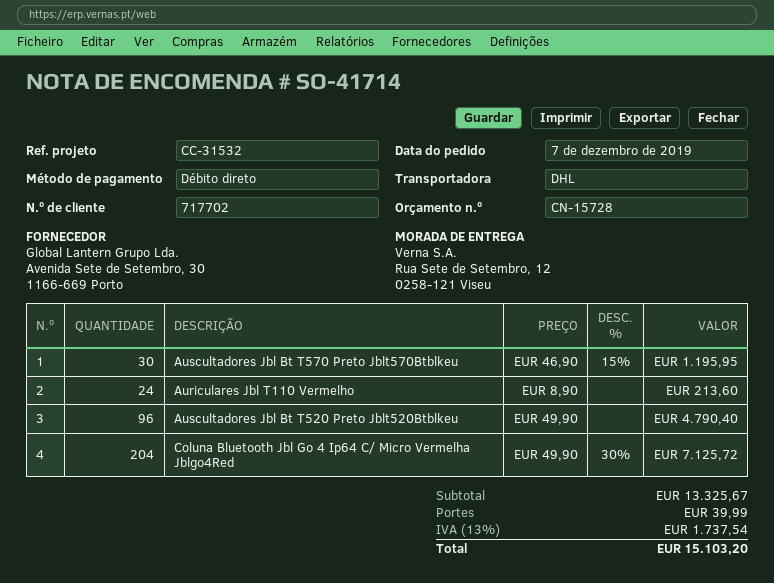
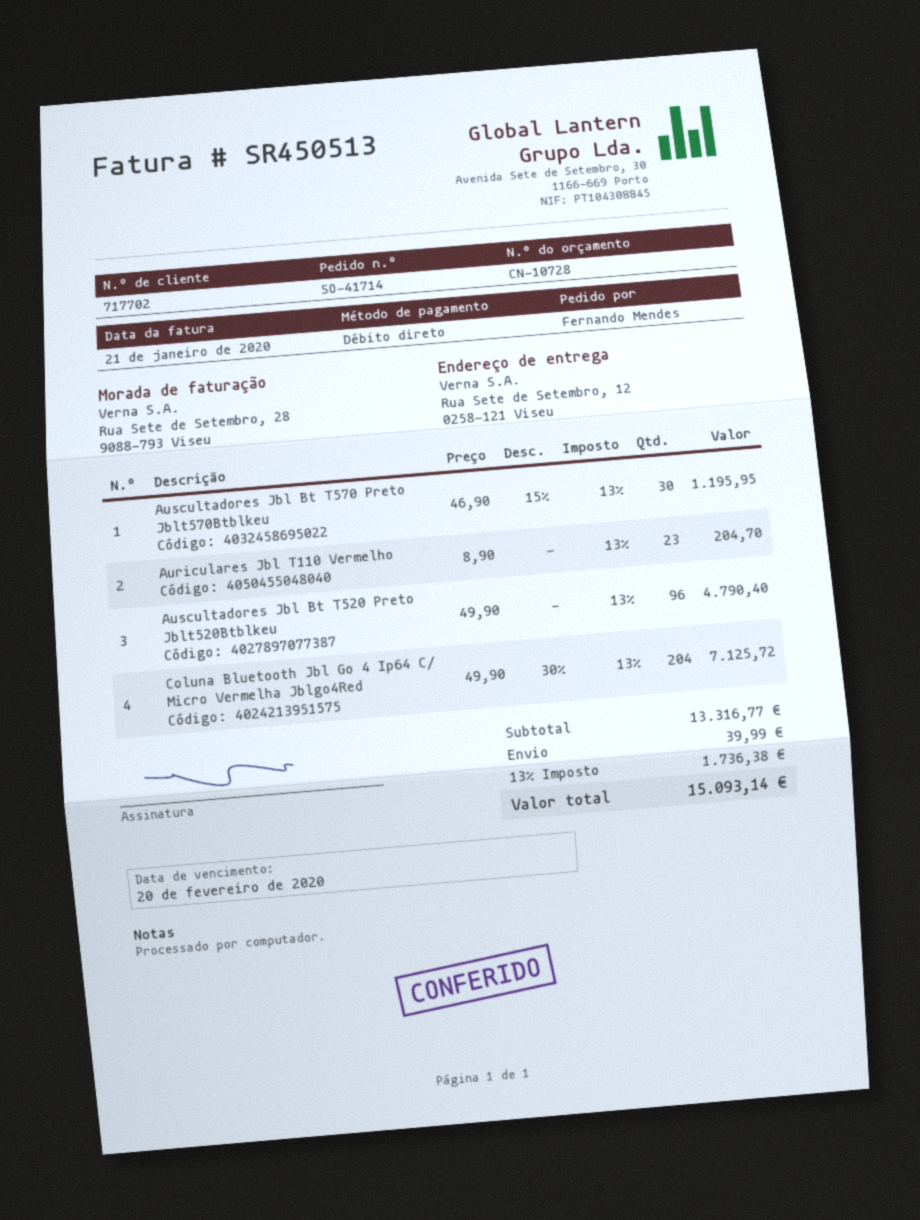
quote number: CN-15728 -> CN-10728
Auriculares Jbl T110 Vermelho: 24 x 8.90 = 213.60 -> 23 x 8.90 = 204.70
subtotal: 13325.67 -> 13316.77
tax: 13% = 1737.54 -> 13% = 1736.38
total: 15103.20 -> 15093.14

